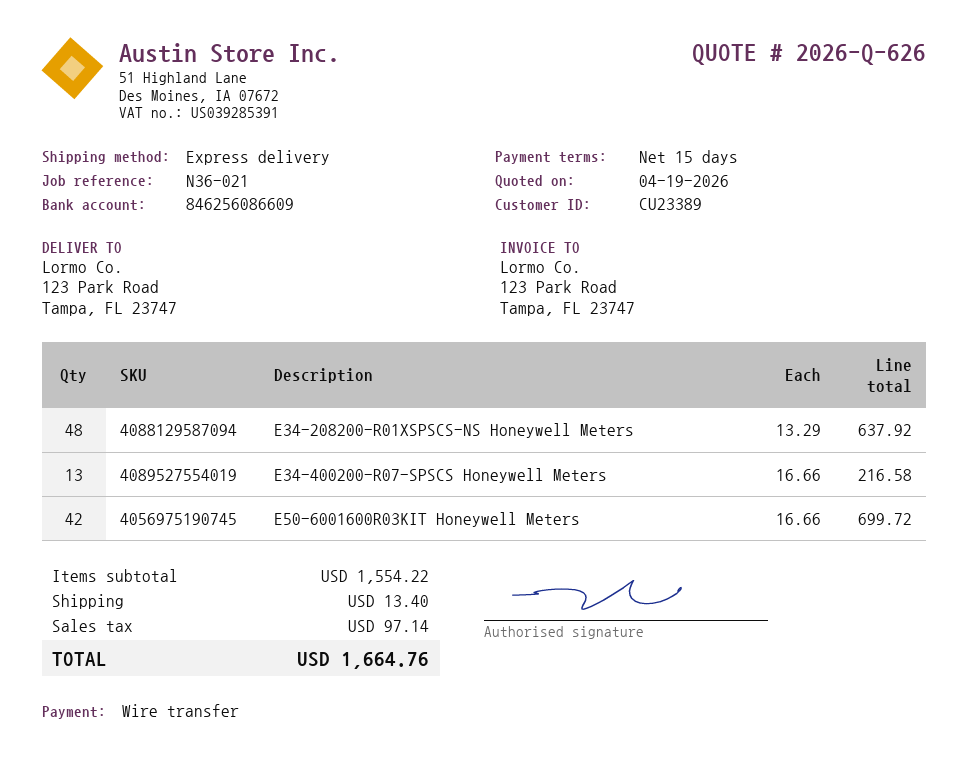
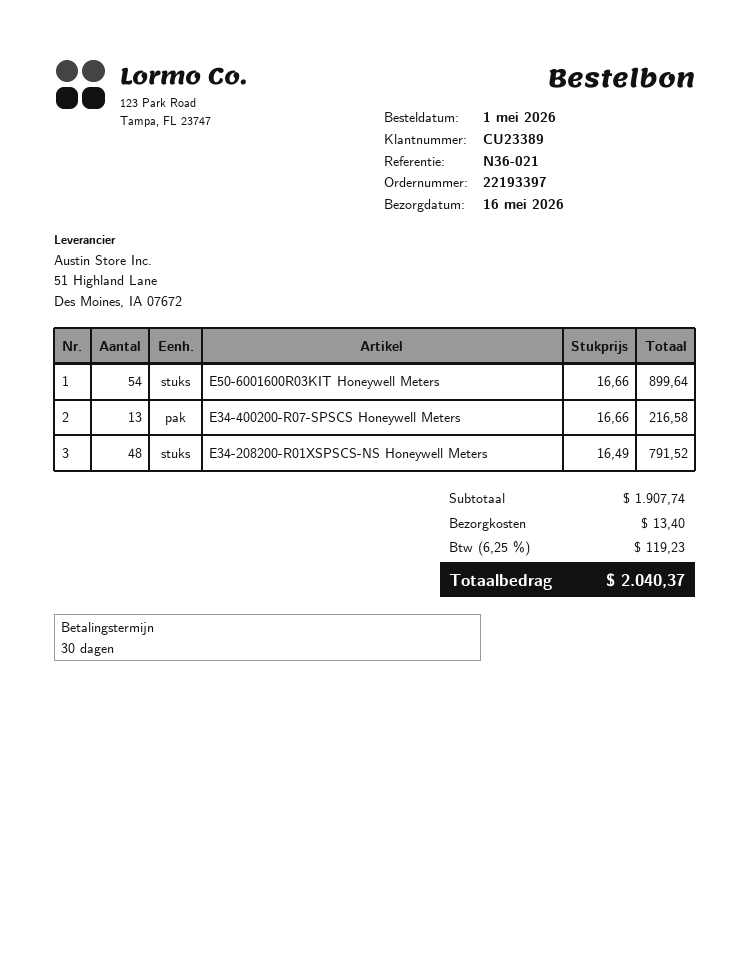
payment terms: 15 days -> 30 days
E34-208200-R01XSPSCS-NS Honeywell Meters: 48 x 13.29 = 637.92 -> 48 x 16.49 = 791.52
E50-6001600R03KIT Honeywell Meters: 42 x 16.66 = 699.72 -> 54 x 16.66 = 899.64
subtotal: 1554.22 -> 1907.74
tax: 97.14 -> 119.23
total: 1664.76 -> 2040.37

